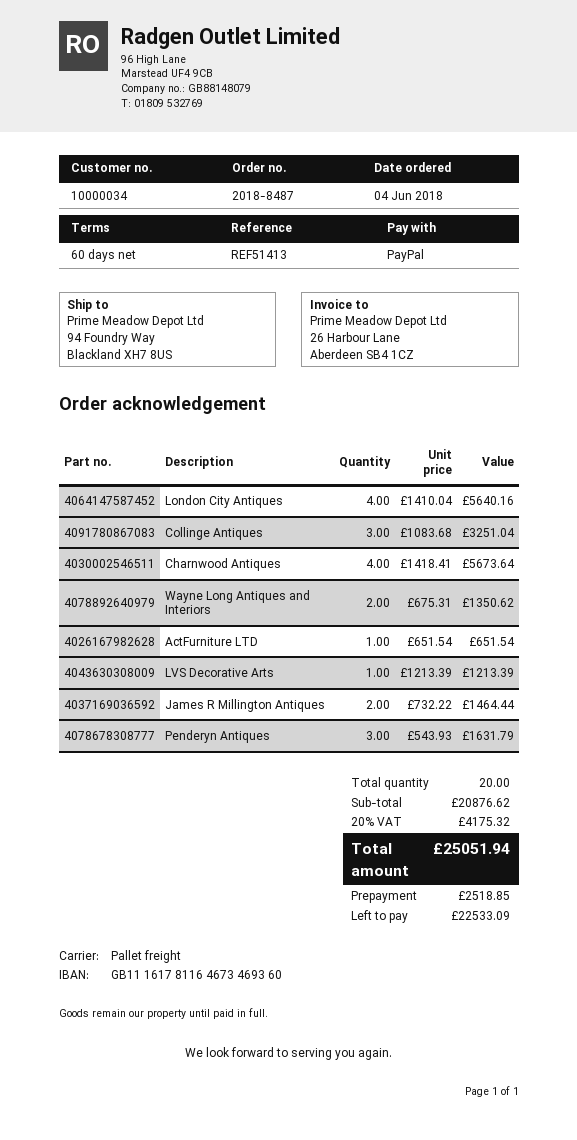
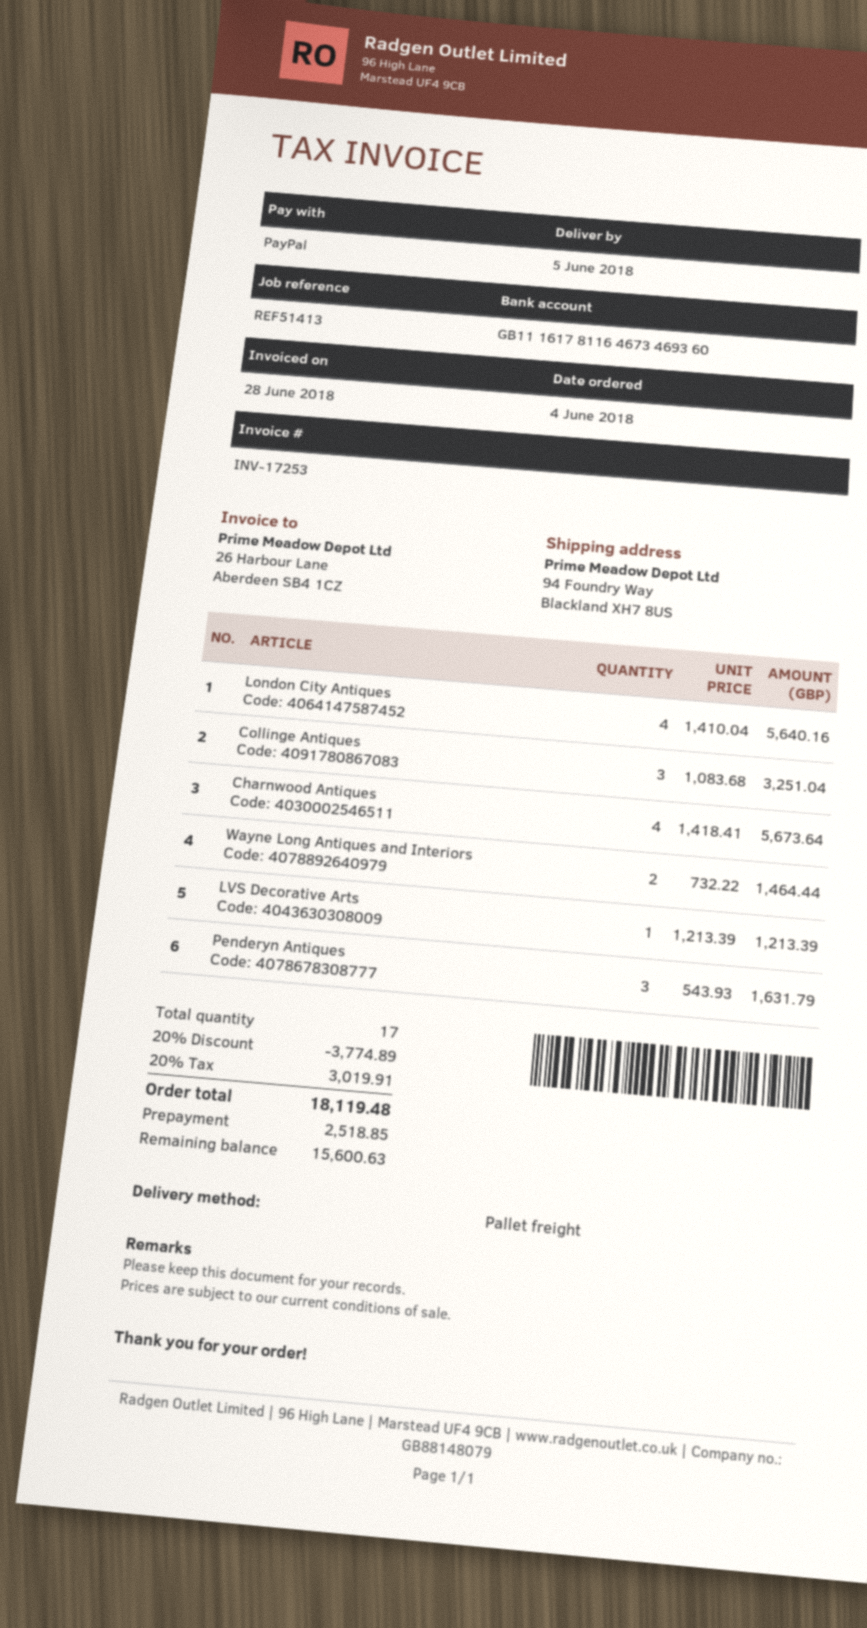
Wayne Long Antiques and Interiors: 2 x 675.31 = 1350.62 -> 2 x 732.22 = 1464.44
ActFurniture LTD: 1 x 651.54 = 651.54 -> none
James R Millington Antiques: 2 x 732.22 = 1464.44 -> none
total quantity: 20 -> 17
discount: none -> 20% = 3774.89
tax: 20% = 4175.32 -> 20% = 3019.91
total: 25051.94 -> 18119.48
balance: 22533.09 -> 15600.63

